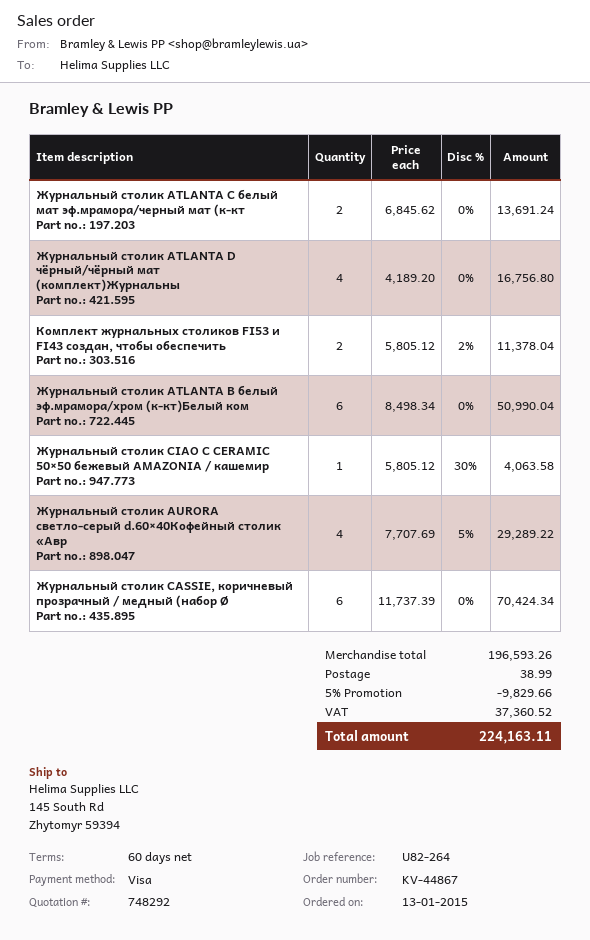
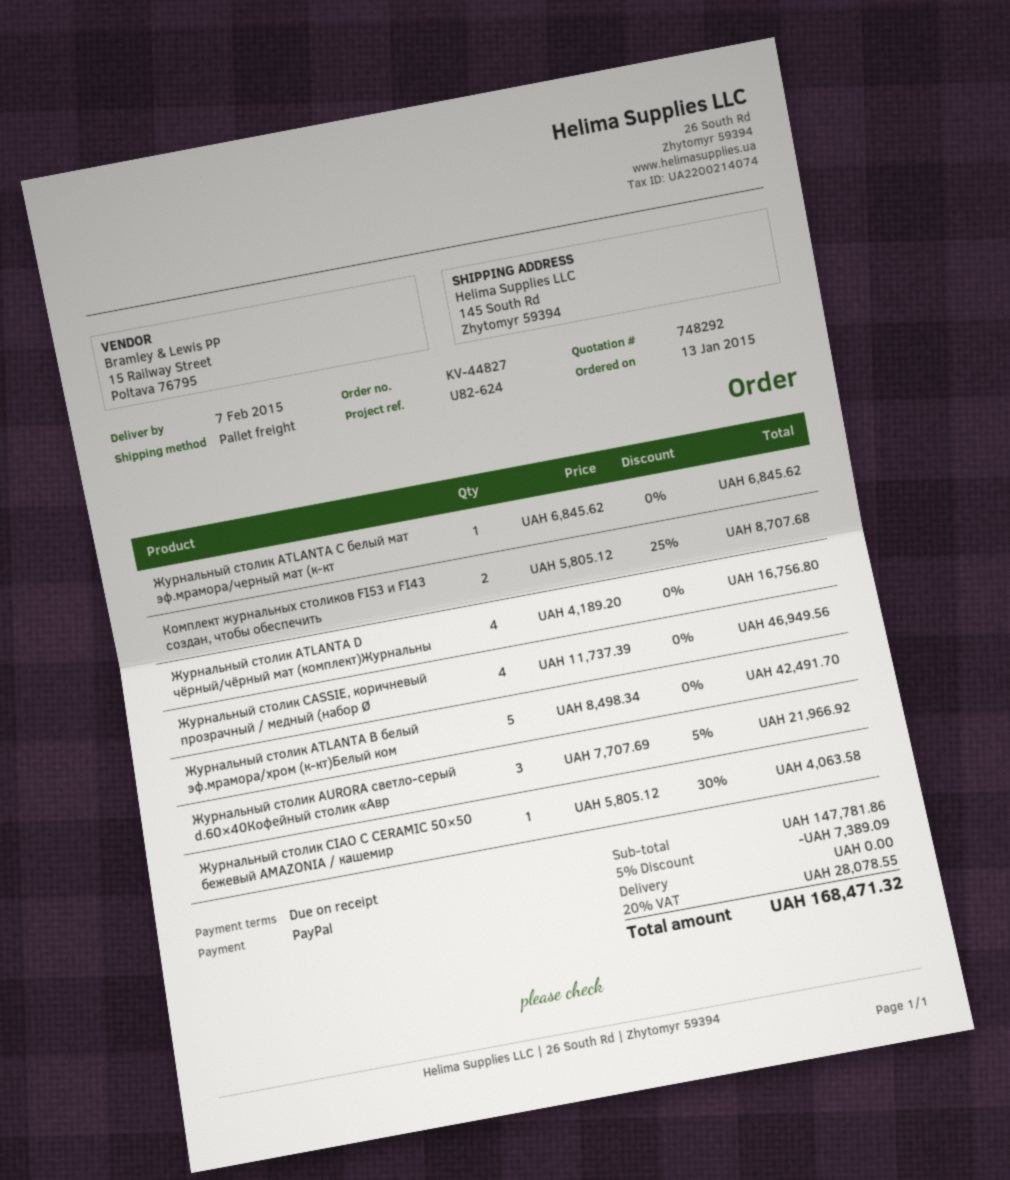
order number: KV-44867 -> KV-44827
payment terms: 60 days -> on receipt
reference: U82-264 -> U82-624
payment method: Visa -> PayPal
Журнальный столик ATLANTA C белый мат эф.мрамора/черный мат (к-кт: 2 x 6845.62 = 13691.24 -> 1 x 6845.62 = 6845.62
Комплект журнальных столиков FI53 и FI43 создан, чтобы обеспечить: 2 x 5805.12 - 2% = 11378.04 -> 2 x 5805.12 - 25% = 8707.68
Журнальный столик ATLANTA B белый эф.мрамора/хром (к-кт)Белый ком: 6 x 8498.34 = 50990.04 -> 5 x 8498.34 = 42491.70
Журнальный столик AURORA светло-серый d.60×40Кофейный столик «Авр: 4 x 7707.69 - 5% = 29289.22 -> 3 x 7707.69 - 5% = 21966.92
Журнальный столик CASSIE, коричневый прозрачный / медный (набор Ø: 6 x 11737.39 = 70424.34 -> 4 x 11737.39 = 46949.56
subtotal: 196593.26 -> 147781.86
discount: 5% = 9829.66 -> 5% = 7389.09
shipping: 38.99 -> 0.00
tax: 37360.52 -> 28078.55
total: 224163.11 -> 168471.32

